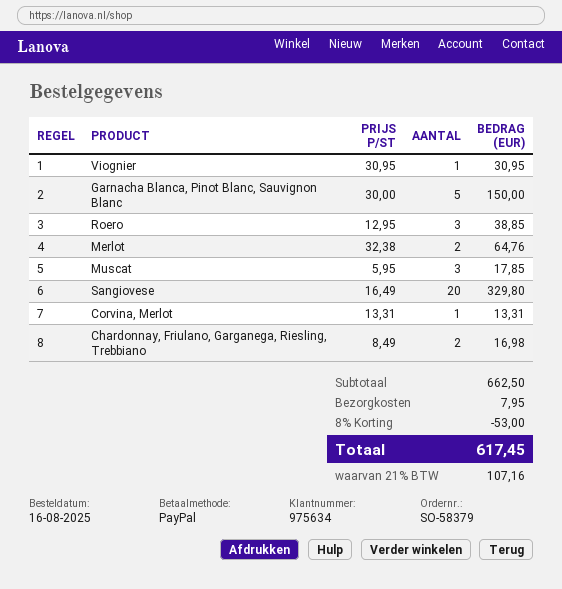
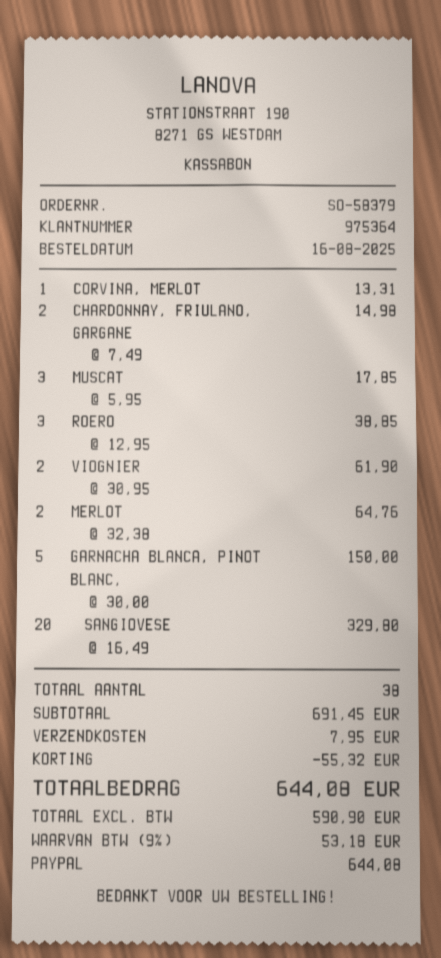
customer number: 975634 -> 975364
Viognier: 1 x 30.95 = 30.95 -> 2 x 30.95 = 61.90
Chardonnay, Friulano, Garganega, Riesling, Trebbiano: 2 x 8.49 = 16.98 -> 2 x 7.49 = 14.98
subtotal: 662.50 -> 691.45
discount: 53.00 -> 55.32
tax: 21% = 107.16 -> 9% = 53.18
total: 617.45 -> 644.08

